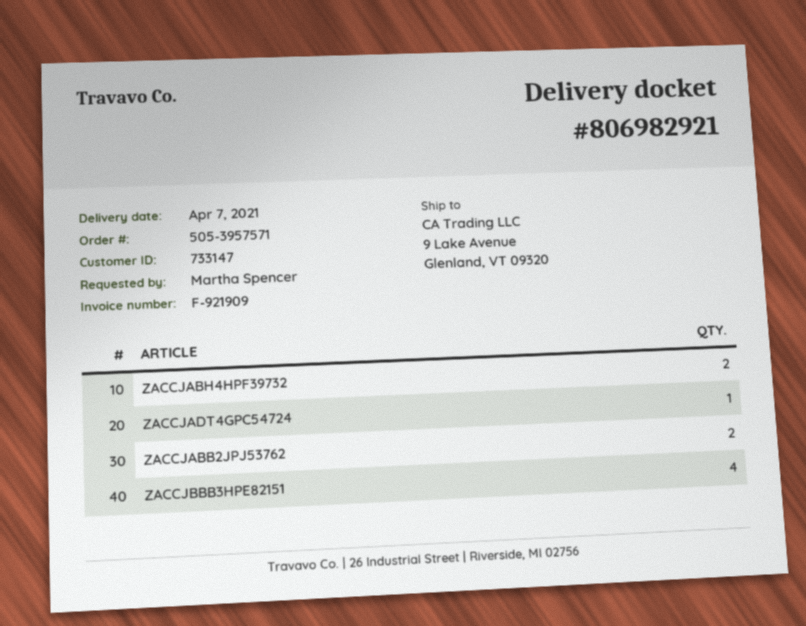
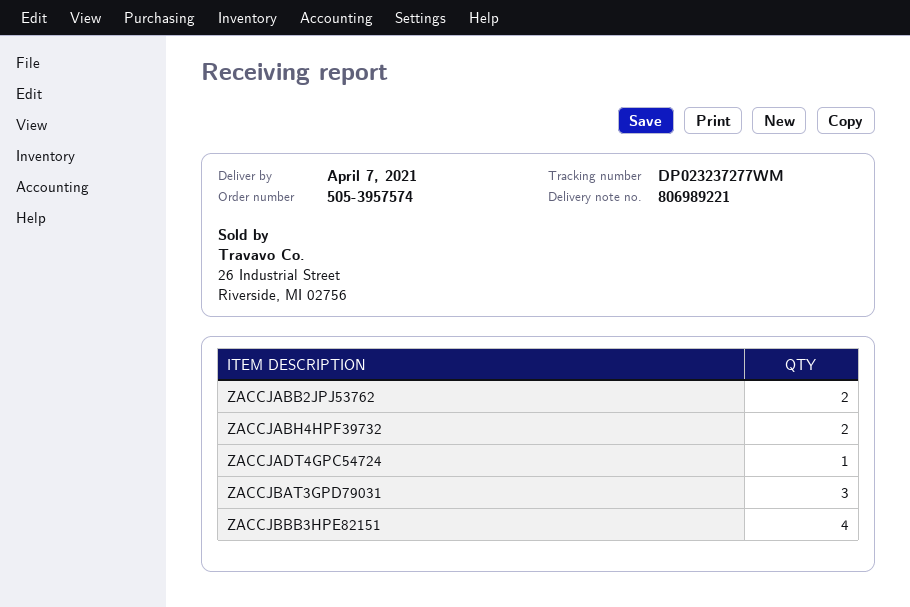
order number: 505-3957571 -> 505-3957574
delivery note number: 806982921 -> 806989221
ZACCJBAT3GPD79031: none -> 3

